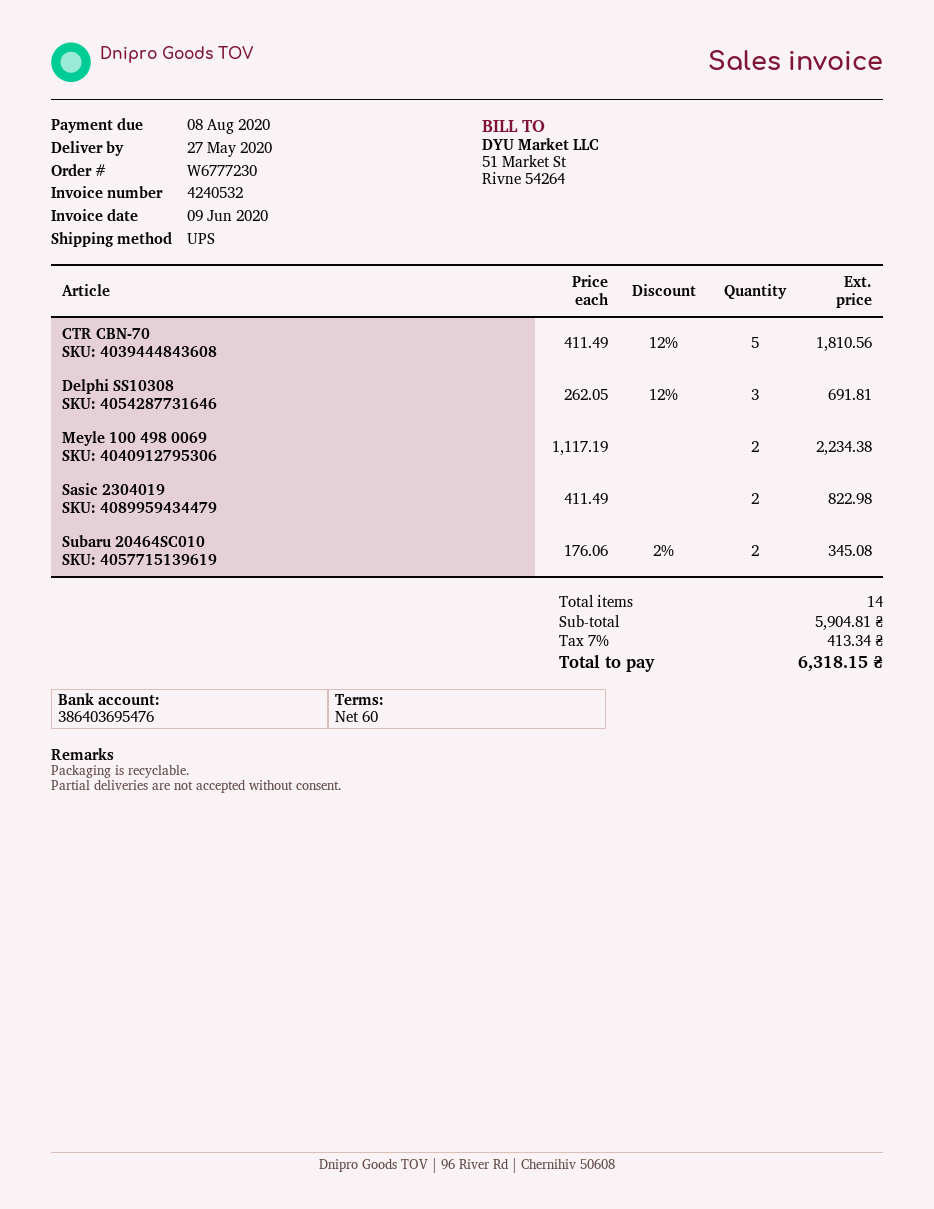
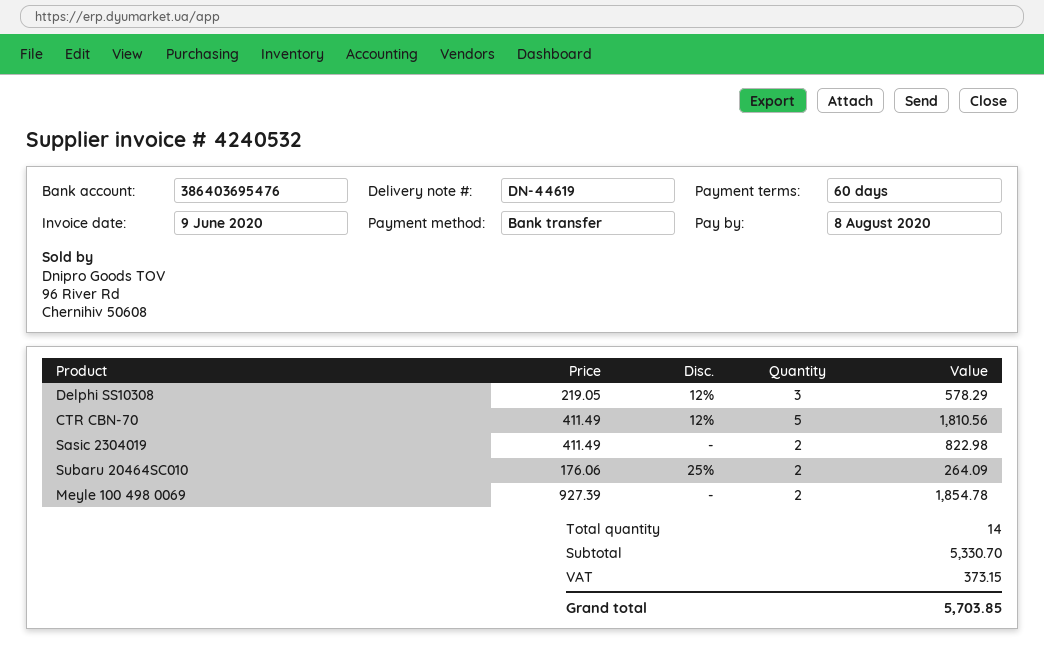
Delphi SS10308: 3 x 262.05 - 12% = 691.81 -> 3 x 219.05 - 12% = 578.29
Meyle 100 498 0069: 2 x 1117.19 = 2234.38 -> 2 x 927.39 = 1854.78
Subaru 20464SC010: 2 x 176.06 - 2% = 345.08 -> 2 x 176.06 - 25% = 264.09
subtotal: 5904.81 -> 5330.70
tax: 413.34 -> 373.15
total: 6318.15 -> 5703.85

